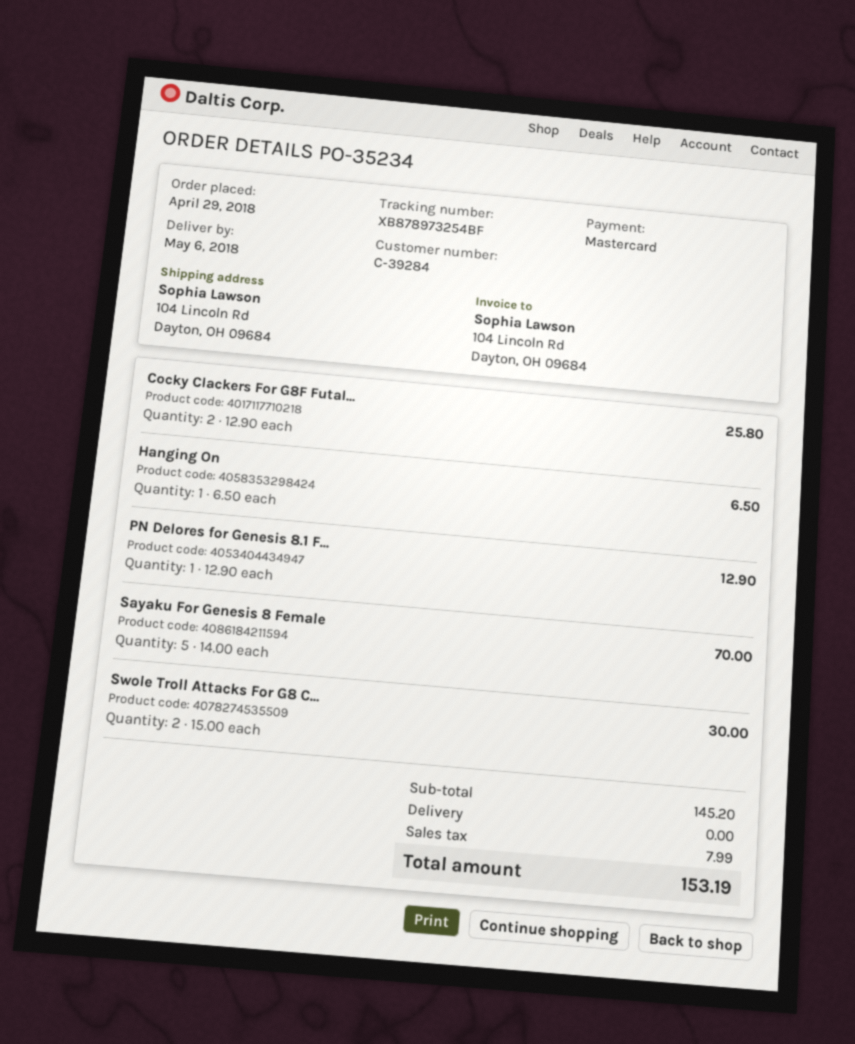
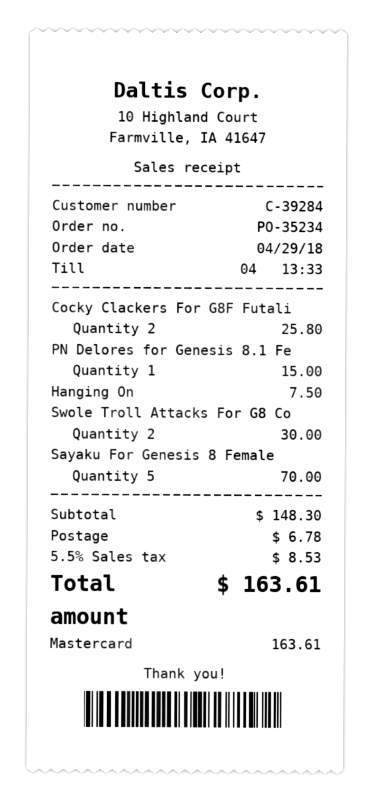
Hanging On: 1 for 6.50 -> 1 for 7.50
PN Delores for Genesis 8.1 F...: 1 for 12.90 -> 1 for 15.00
subtotal: 145.20 -> 148.30
shipping: 0.00 -> 6.78
tax: 7.99 -> 8.53
total: 153.19 -> 163.61

